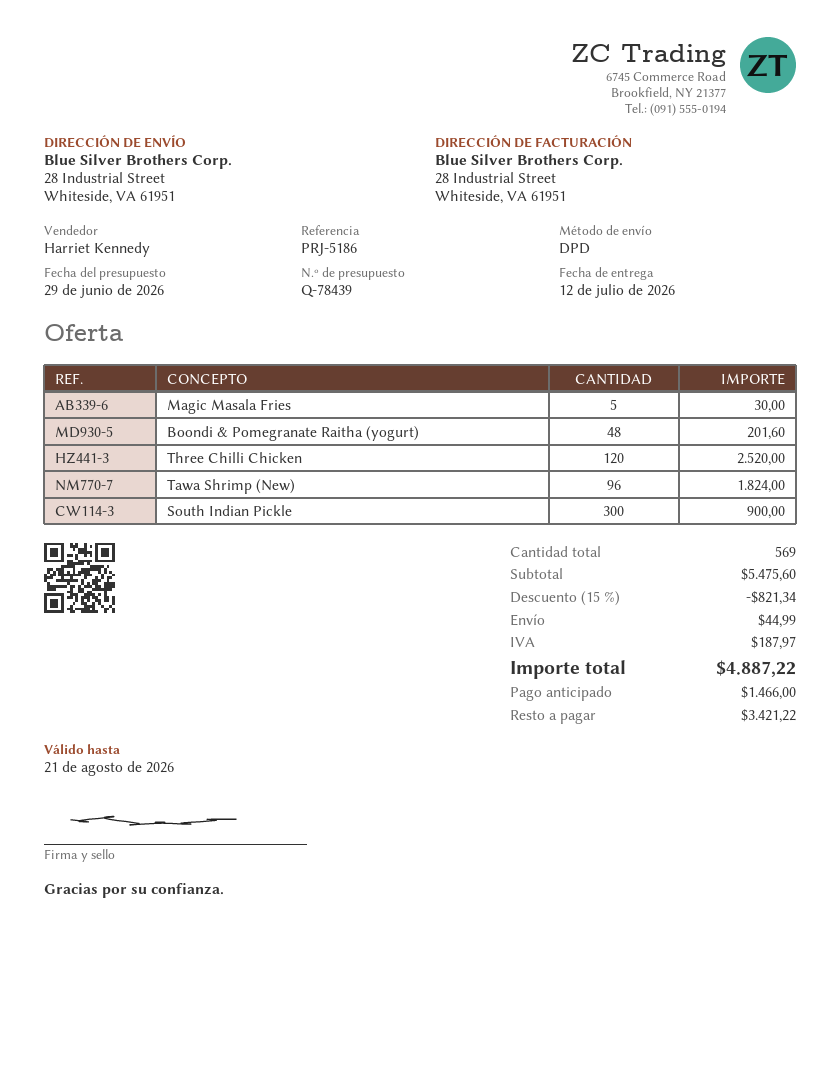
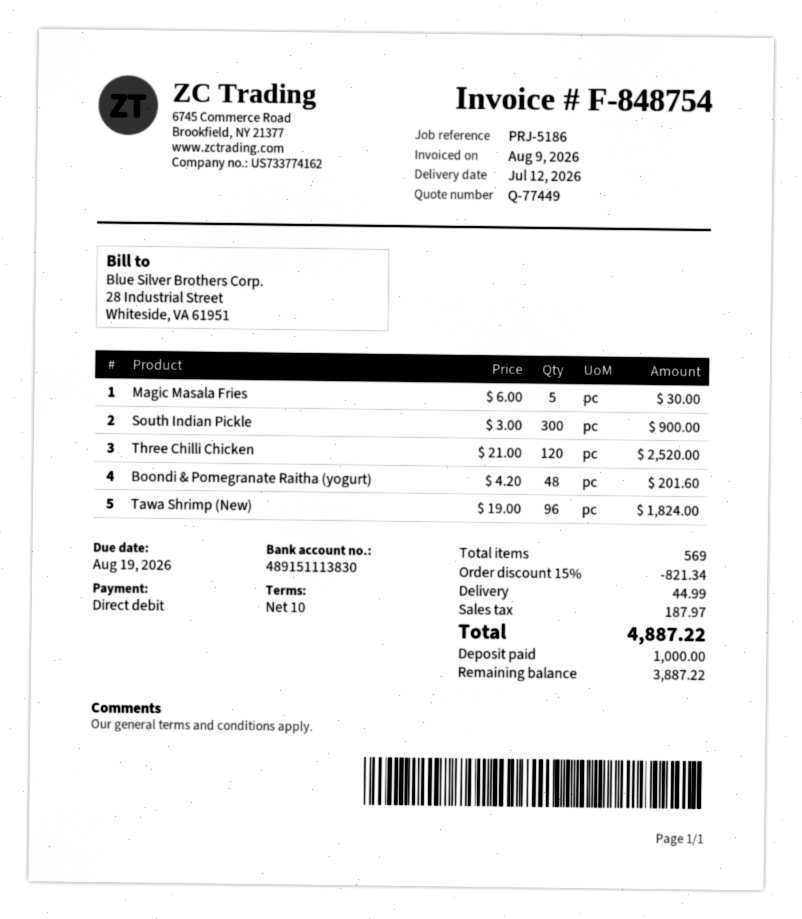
quote number: Q-78439 -> Q-77449
deposit: 1466.00 -> 1000.00
balance: 3421.22 -> 3887.22

